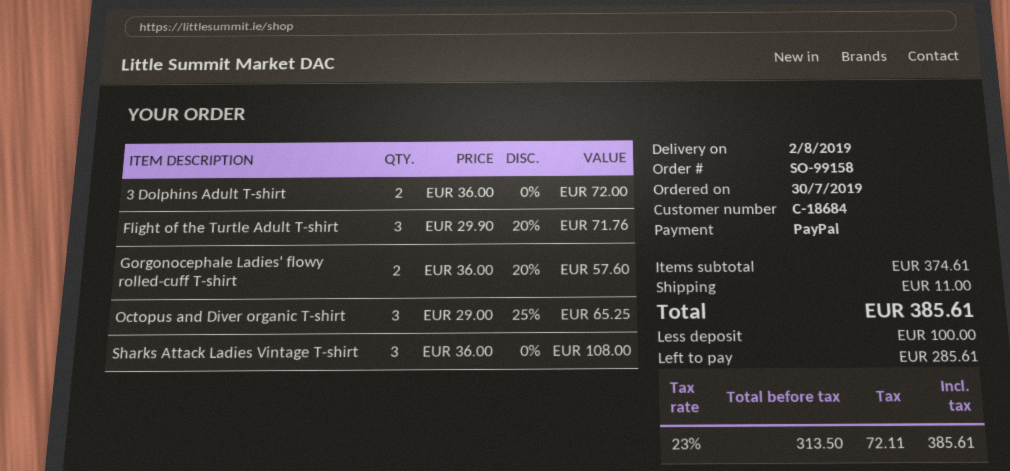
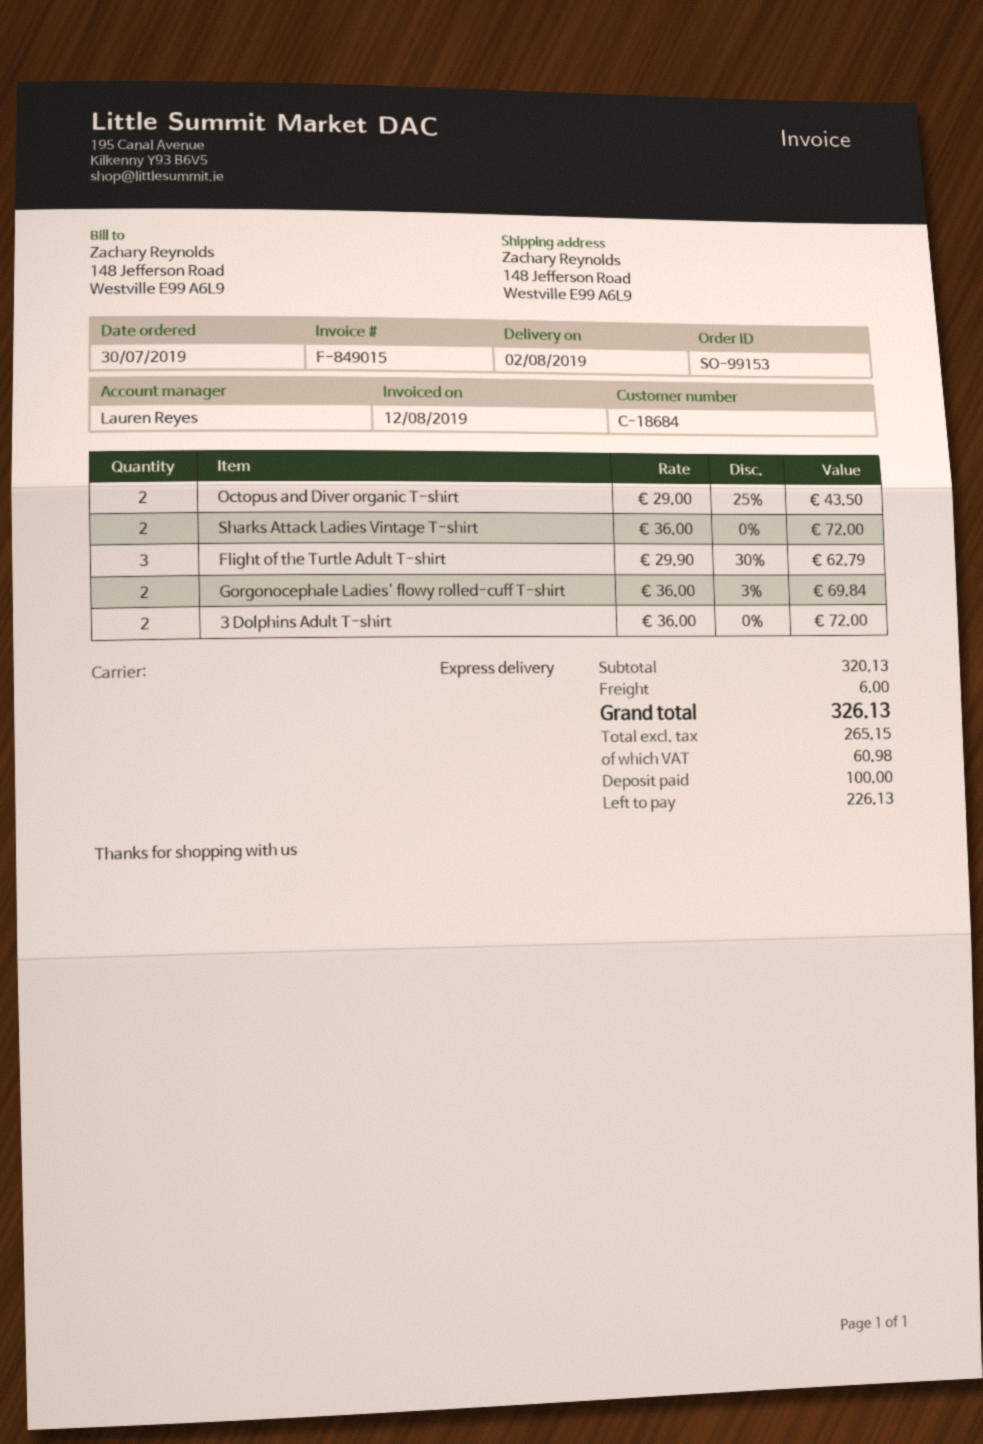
order number: SO-99158 -> SO-99153
Flight of the Turtle Adult T-shirt: 3 x 29.90 - 20% = 71.76 -> 3 x 29.90 - 30% = 62.79
Gorgonocephale Ladies' flowy rolled-cuff T-shirt: 2 x 36.00 - 20% = 57.60 -> 2 x 36.00 - 3% = 69.84
Octopus and Diver organic T-shirt: 3 x 29.00 - 25% = 65.25 -> 2 x 29.00 - 25% = 43.50
Sharks Attack Ladies Vintage T-shirt: 3 x 36.00 = 108.00 -> 2 x 36.00 = 72.00
subtotal: 374.61 -> 320.13
shipping: 11.00 -> 6.00
net: 313.50 -> 265.15
tax: 72.11 -> 60.98
total: 385.61 -> 326.13
balance: 285.61 -> 226.13

